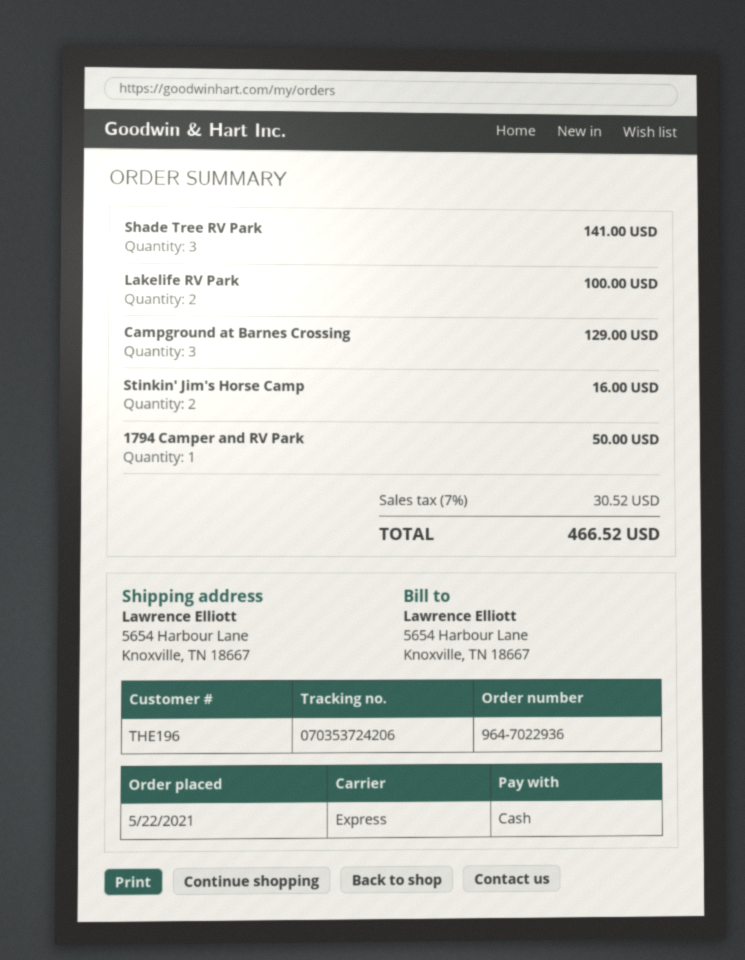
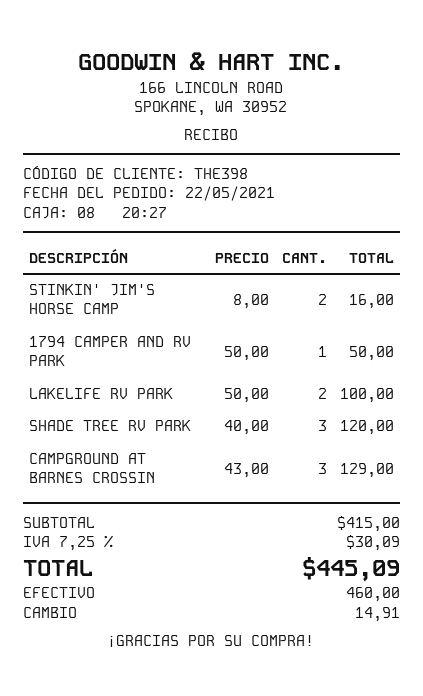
customer number: THE196 -> THE398
Shade Tree RV Park: 3 for 141.00 -> 3 for 120.00
tax: 7% = 30.52 -> 7.25% = 30.09
total: 466.52 -> 445.09

